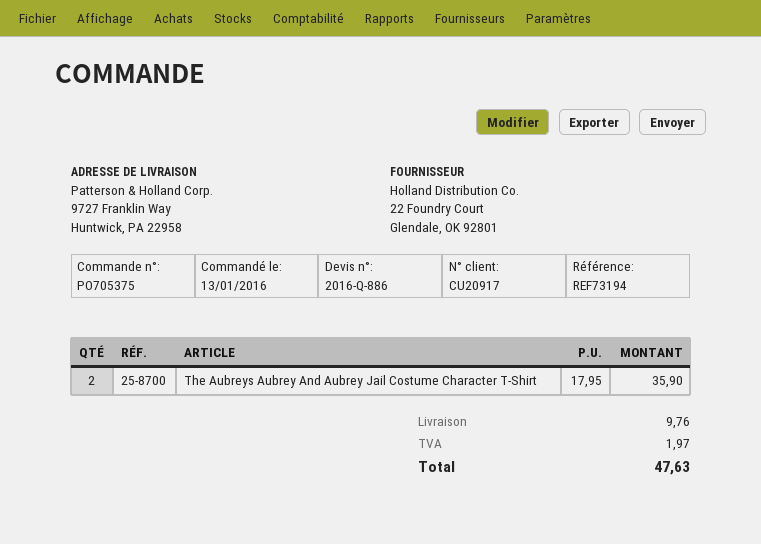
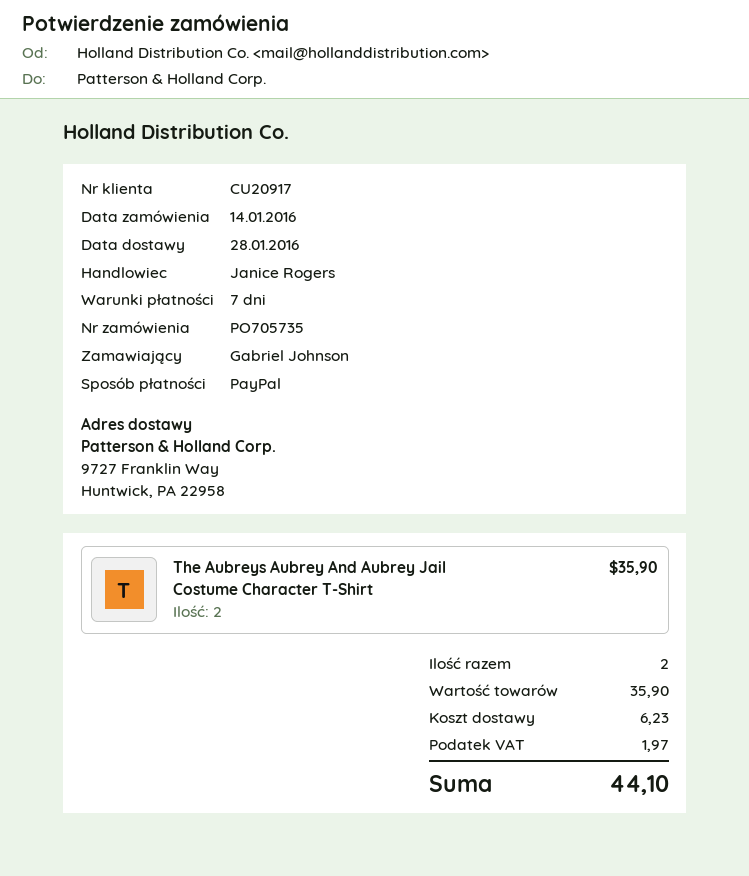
order number: PO705375 -> PO705735
order date: 2016-01-13 -> 2016-01-14
shipping: 9.76 -> 6.23
total: 47.63 -> 44.10

